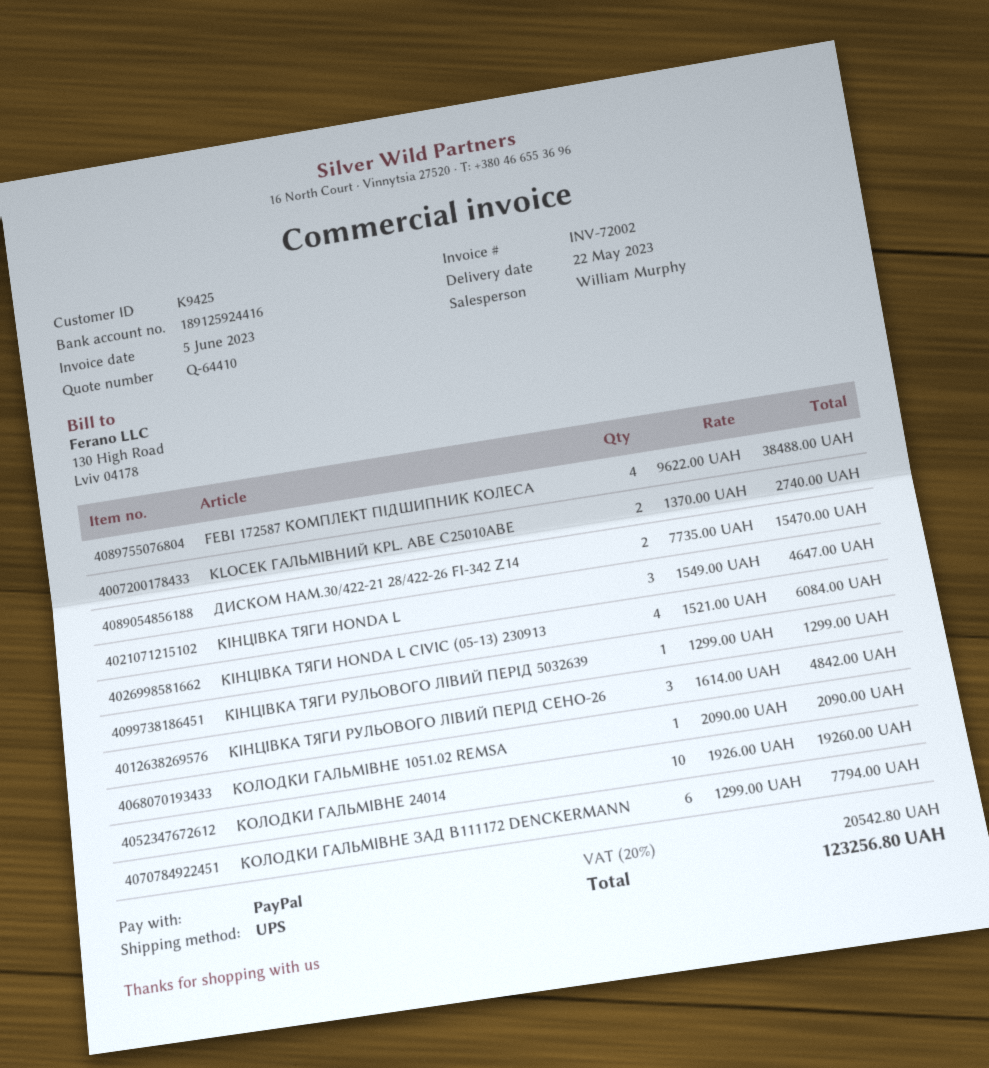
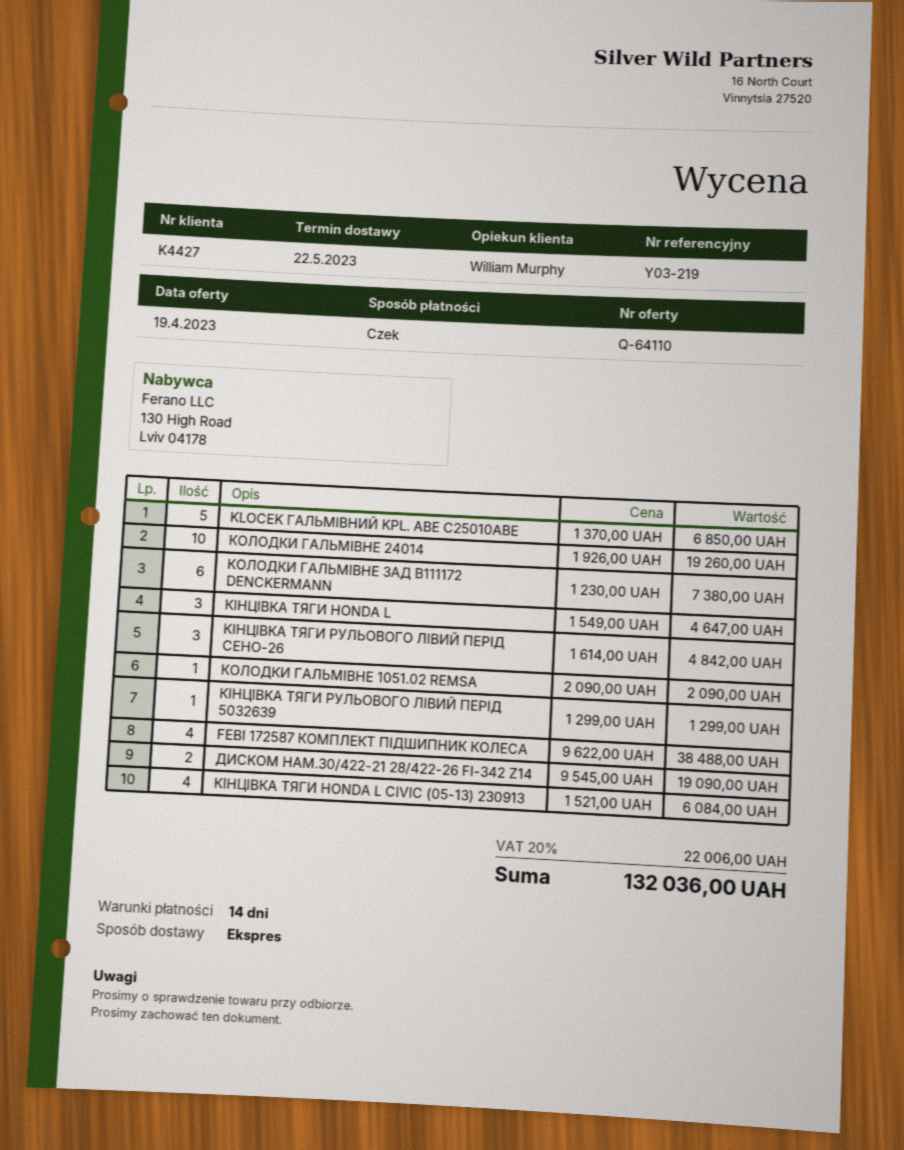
quote number: Q-64410 -> Q-64110
customer number: K9425 -> K4427
payment method: PayPal -> cheque
shipping method: UPS -> express
KLOCEK ГАЛЬМІВНИЙ KPL. ABE C25010ABE: 2 x 1370.00 = 2740.00 -> 5 x 1370.00 = 6850.00
ДИСКОМ HAM.30/422-21 28/422-26 FI-342 Z14: 2 x 7735.00 = 15470.00 -> 2 x 9545.00 = 19090.00
КОЛОДКИ ГАЛЬМІВНЕ ЗАД B111172 DENCKERMANN: 6 x 1299.00 = 7794.00 -> 6 x 1230.00 = 7380.00
tax: 20% = 20542.80 -> 20% = 22006.00
total: 123256.80 -> 132036.00

